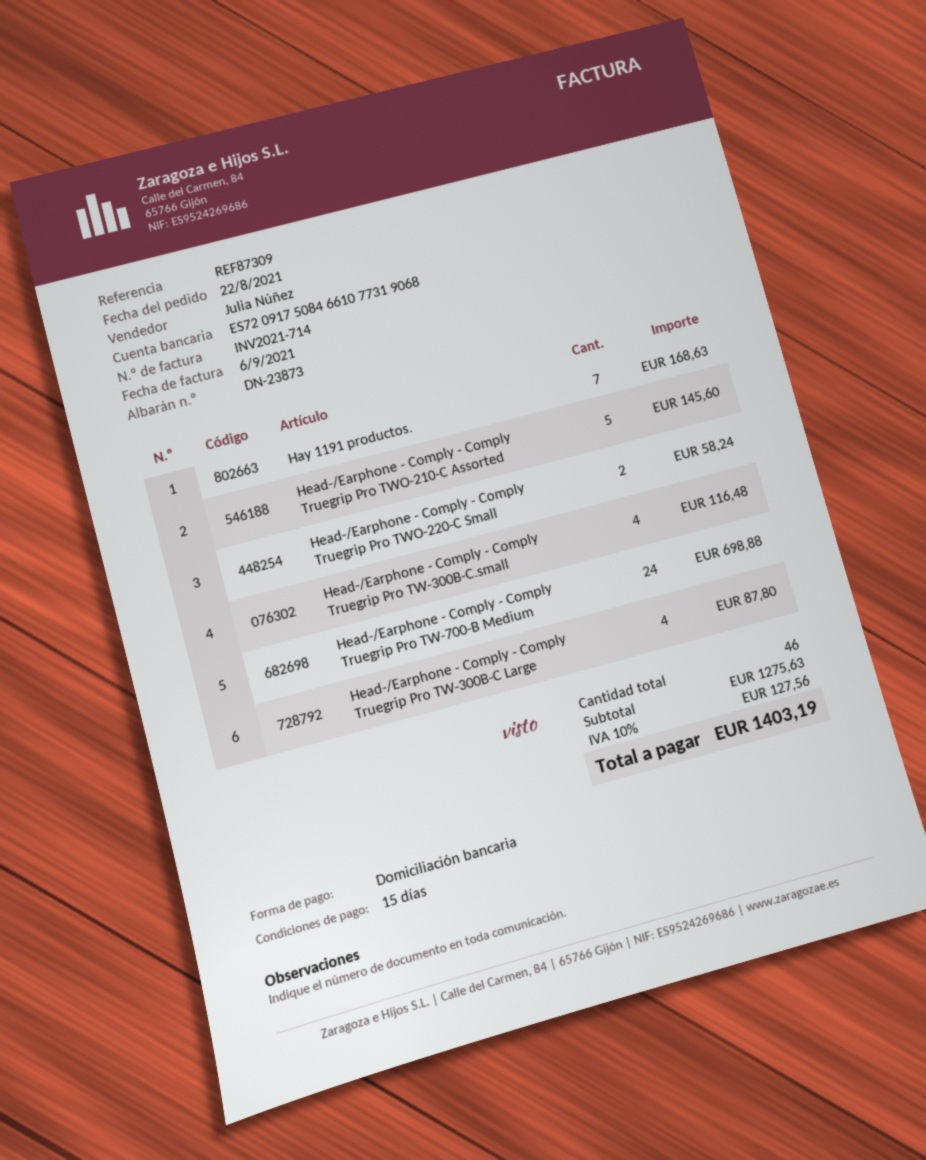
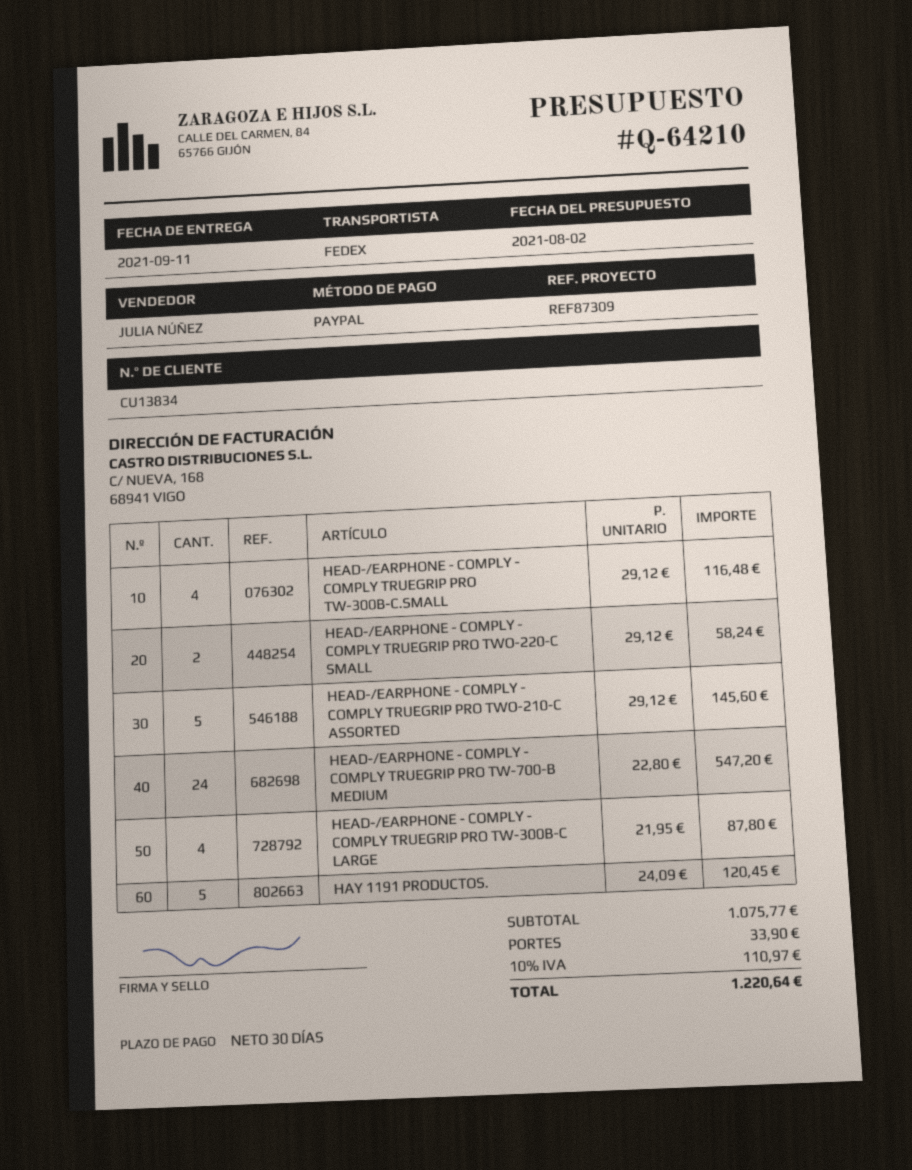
payment terms: 15 days -> 30 days
payment method: direct debit -> PayPal
Hay 1191 productos.: 7 for 168.63 -> 5 for 120.45
Head-/Earphone - Comply - Comply Truegrip Pro TW-700-B Medium: 24 for 698.88 -> 24 for 547.20
subtotal: 1275.63 -> 1075.77
shipping: none -> 33.90
tax: 10% = 127.56 -> 10% = 110.97
total: 1403.19 -> 1220.64

